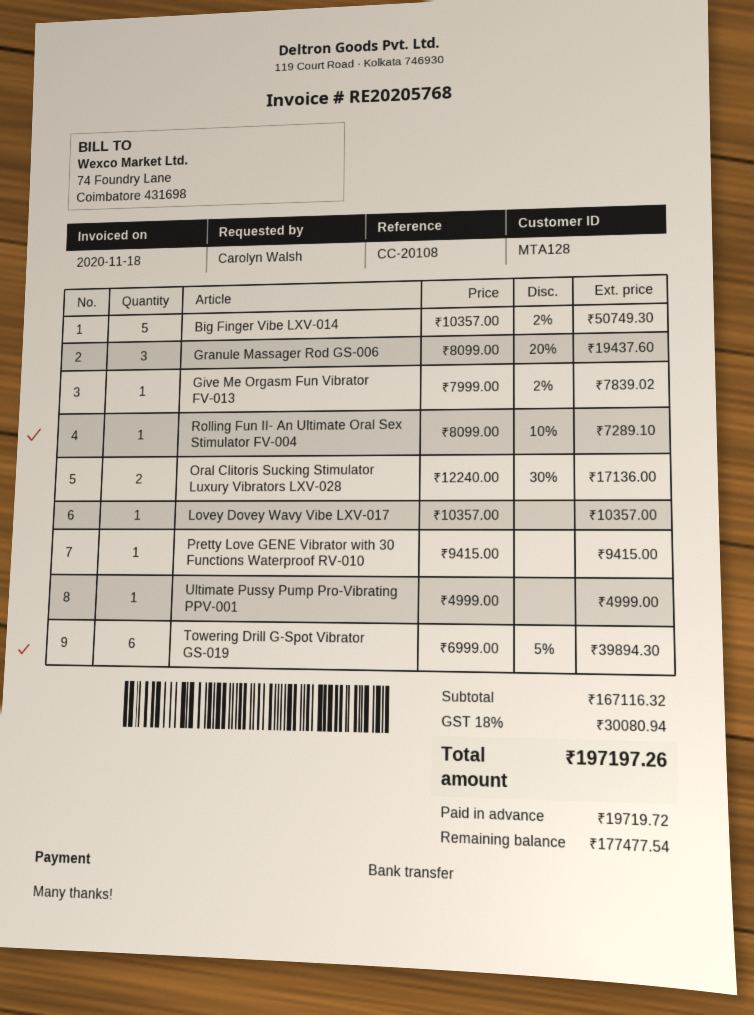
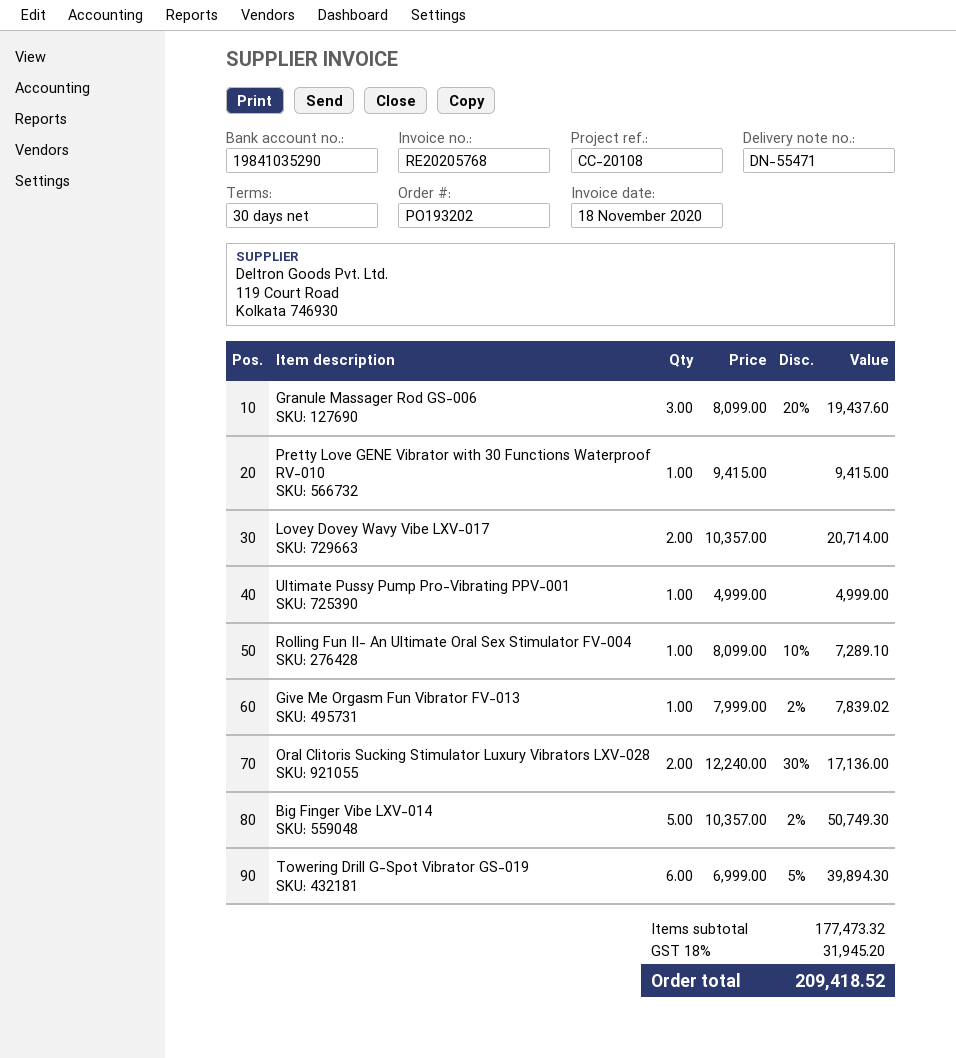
Lovey Dovey Wavy Vibe LXV-017: 1 x 10357.00 = 10357.00 -> 2 x 10357.00 = 20714.00
subtotal: 167116.32 -> 177473.32
tax: 18% = 30080.94 -> 18% = 31945.20
total: 197197.26 -> 209418.52

